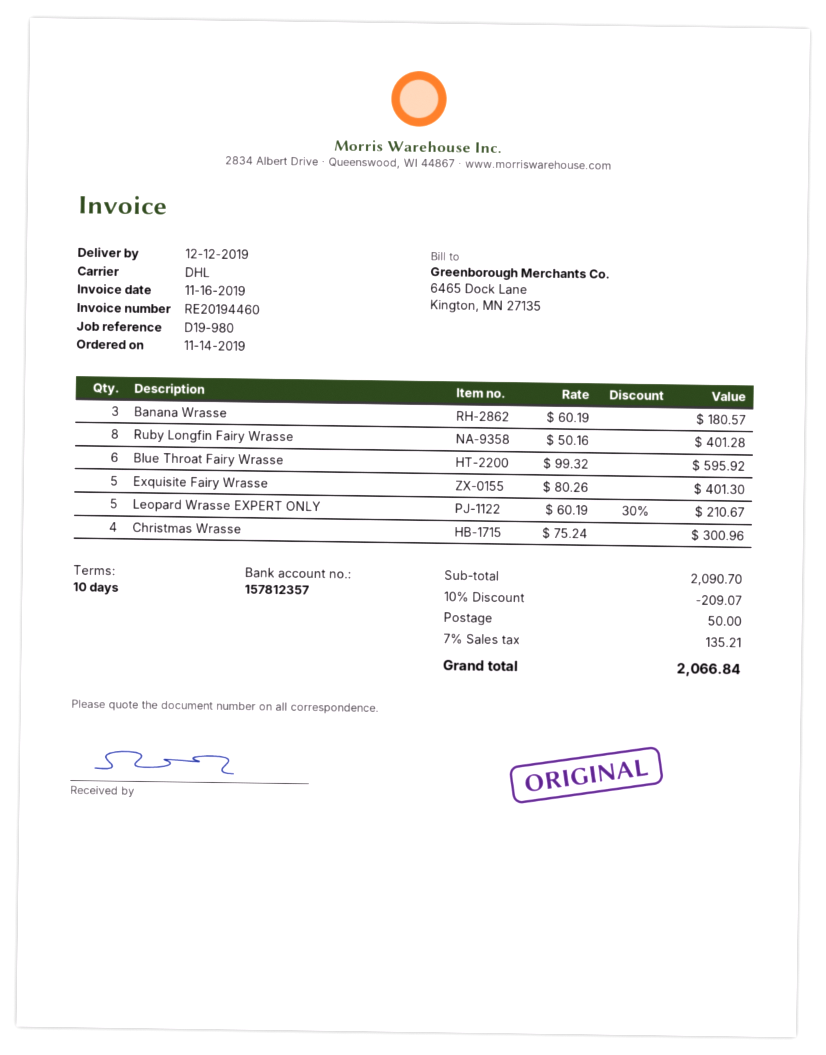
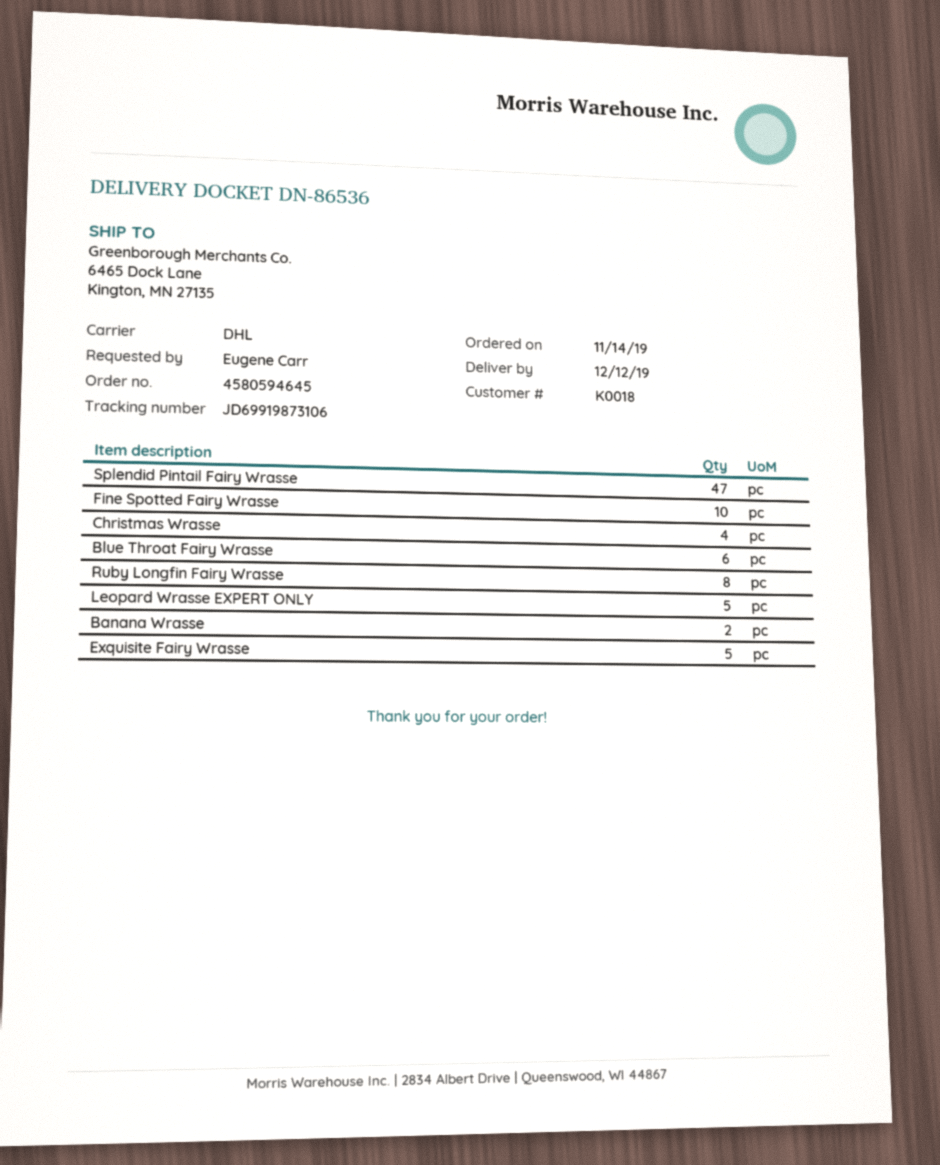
Banana Wrasse: 3 -> 2
Splendid Pintail Fairy Wrasse: none -> 47
Fine Spotted Fairy Wrasse: none -> 10

